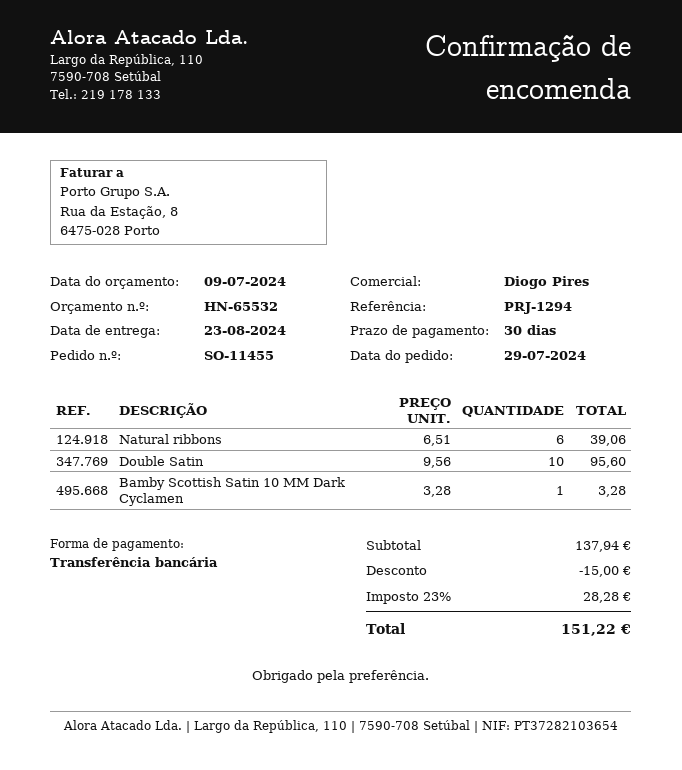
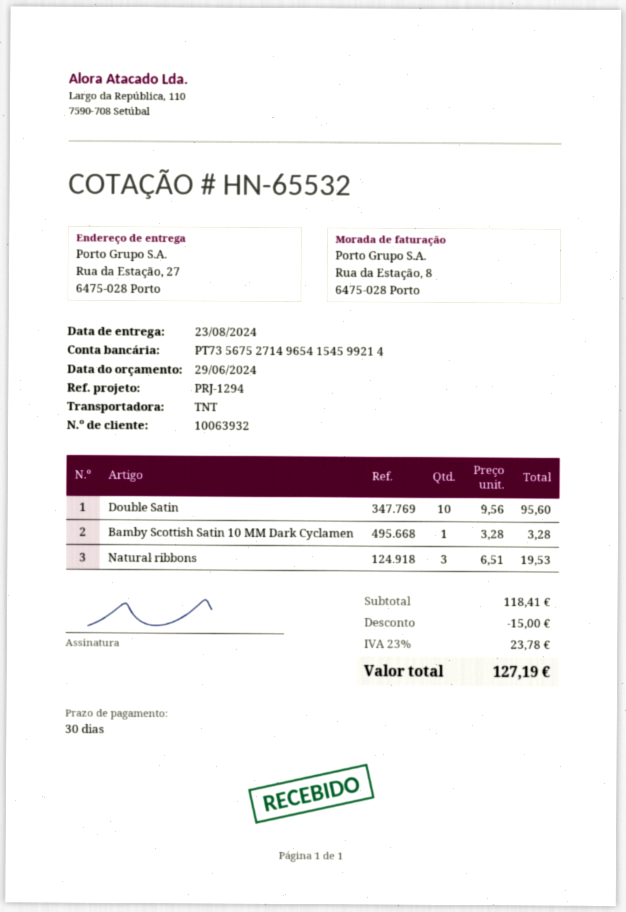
quote date: 2024-07-09 -> 2024-06-29
Natural ribbons: 6 x 6.51 = 39.06 -> 3 x 6.51 = 19.53
subtotal: 137.94 -> 118.41
tax: 23% = 28.28 -> 23% = 23.78
total: 151.22 -> 127.19

